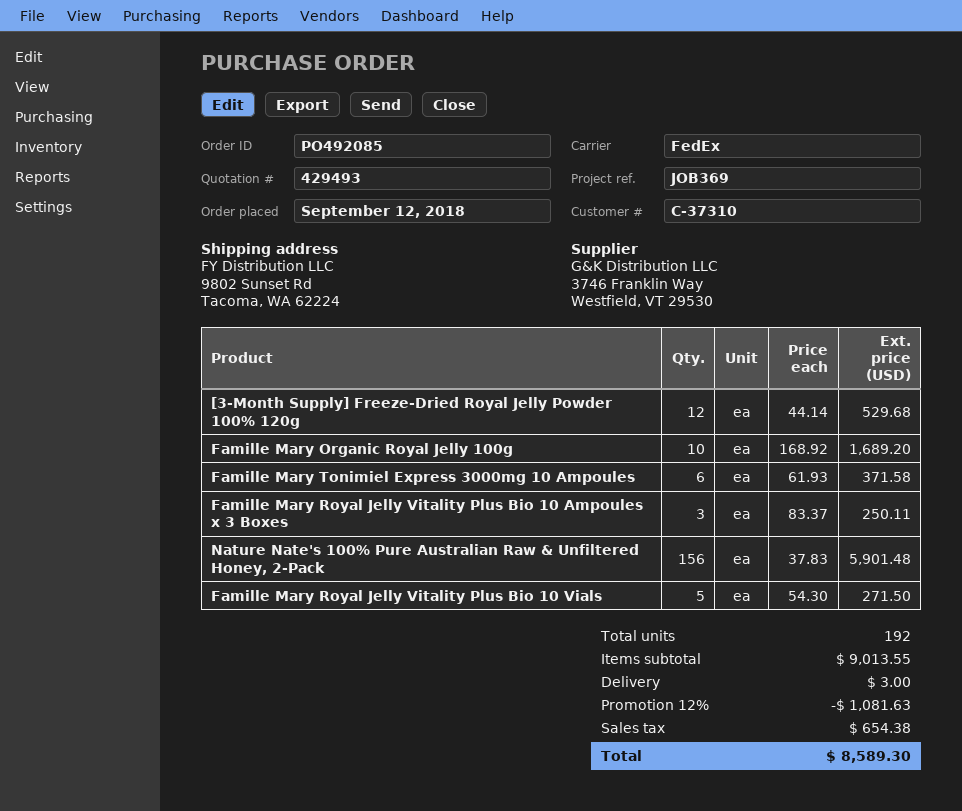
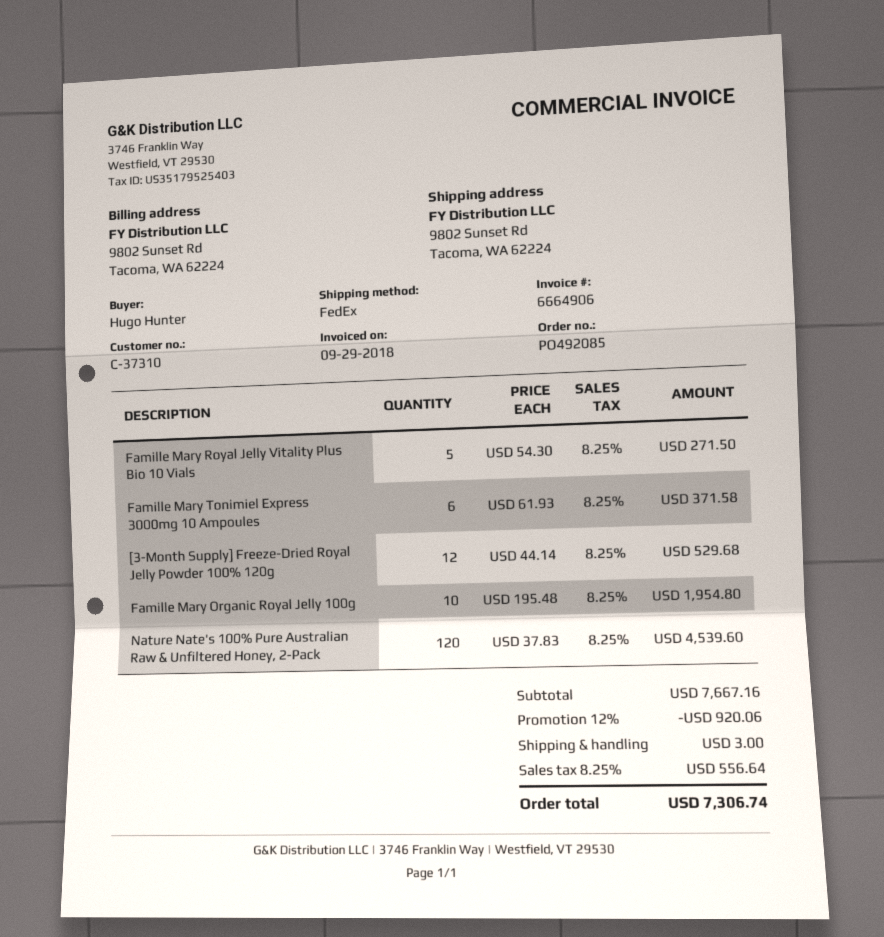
Famille Mary Organic Royal Jelly 100g: 10 x 168.92 = 1689.20 -> 10 x 195.48 = 1954.80
Famille Mary Royal Jelly Vitality Plus Bio 10 Ampoules x 3 Boxes: 3 x 83.37 = 250.11 -> none
Nature Nate's 100% Pure Australian Raw & Unfiltered Honey, 2-Pack: 156 x 37.83 = 5901.48 -> 120 x 37.83 = 4539.60
subtotal: 9013.55 -> 7667.16
discount: 12% = 1081.63 -> 12% = 920.06
tax: 654.38 -> 556.64
total: 8589.30 -> 7306.74

